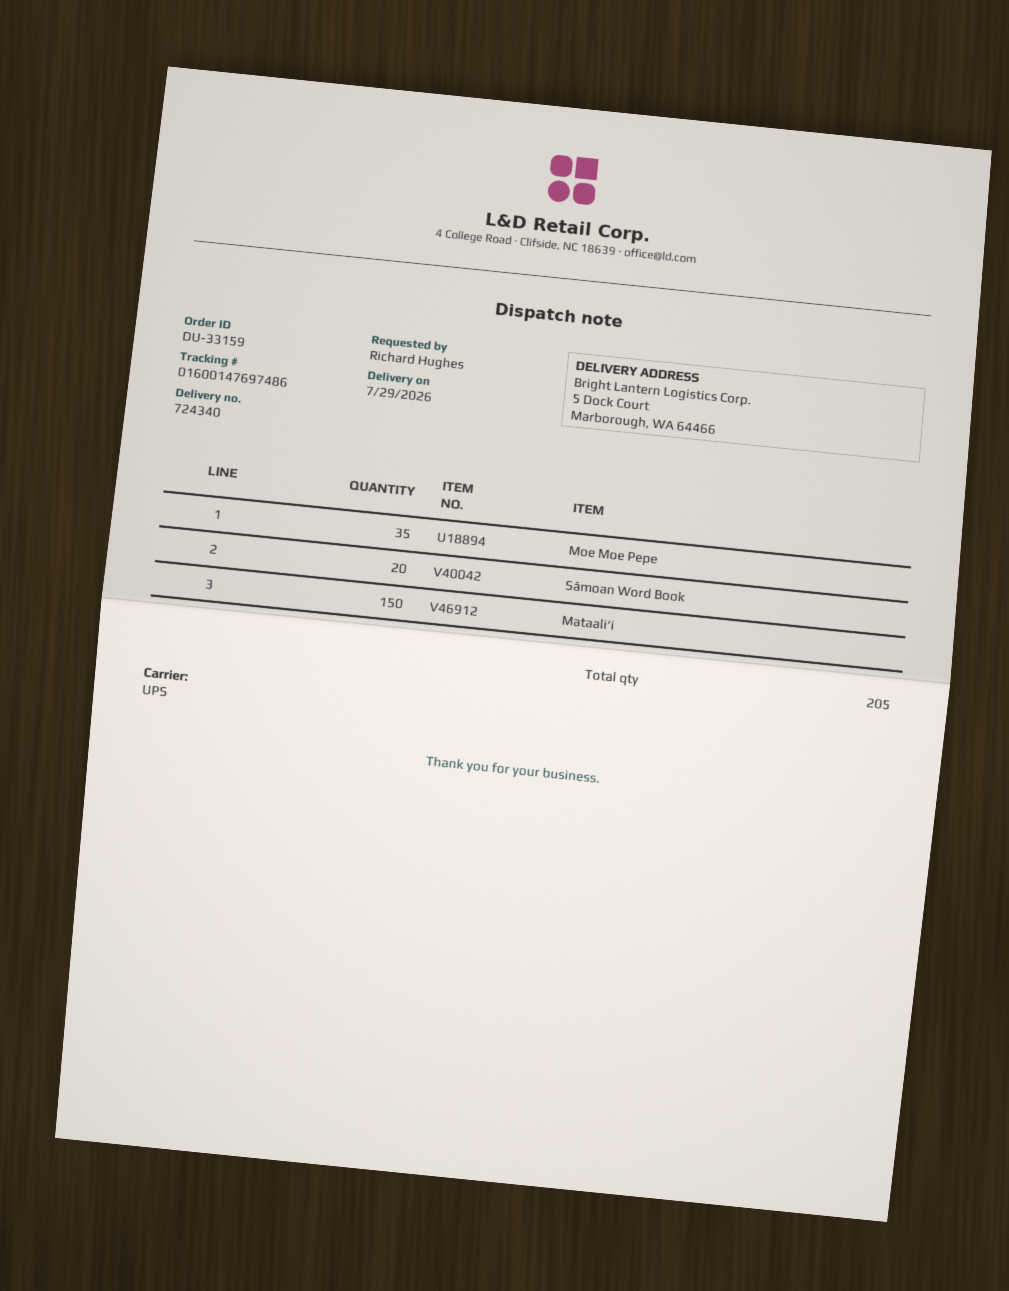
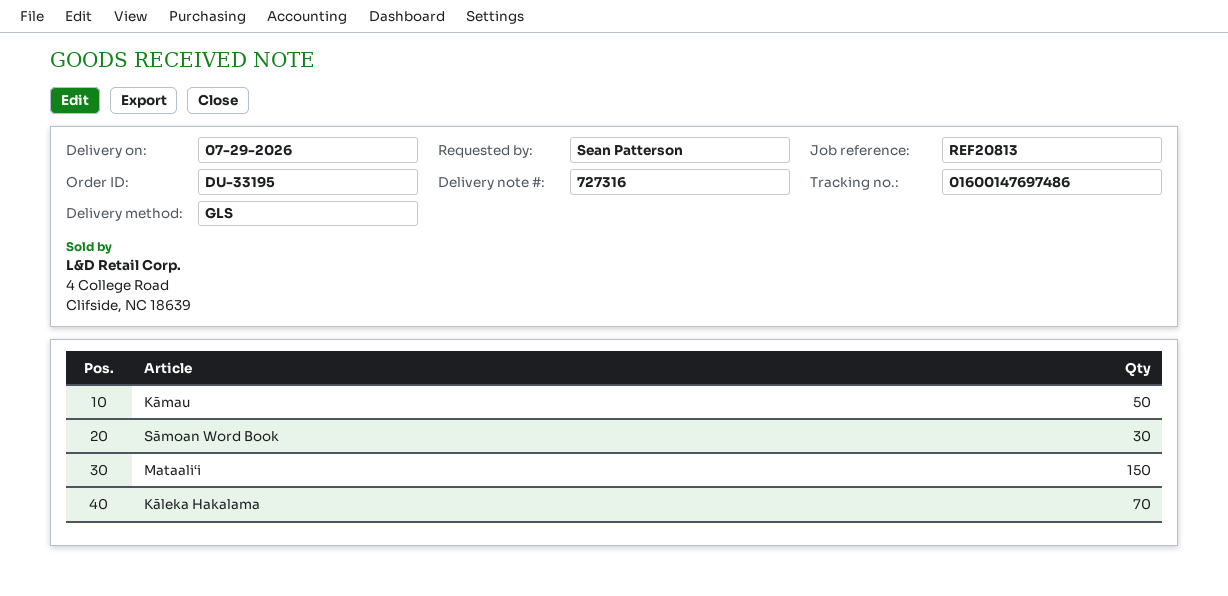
order number: DU-33159 -> DU-33195
delivery note number: 724340 -> 727316
ordered by: Richard Hughes -> Sean Patterson
shipping method: UPS -> GLS
Moe Moe Pepe: 35 -> none
Sāmoan Word Book: 20 -> 30
Kāmau: none -> 50
Kāleka Hakalama: none -> 70

